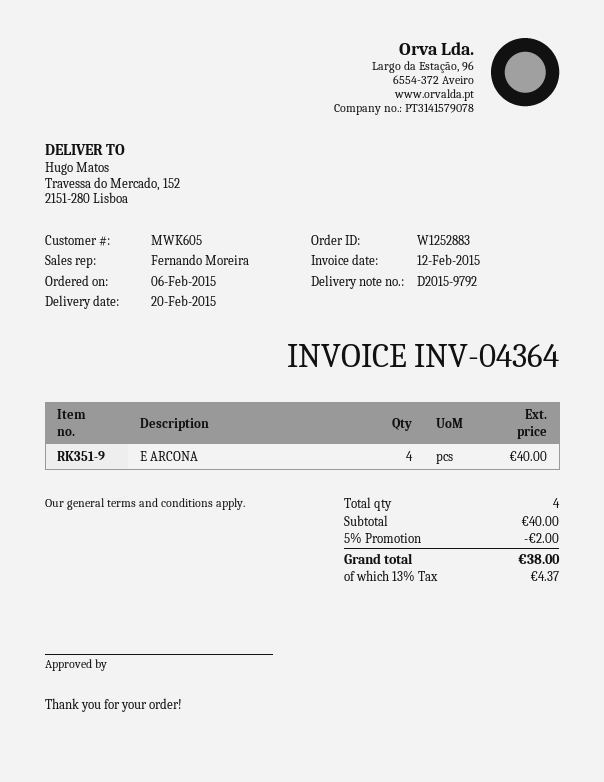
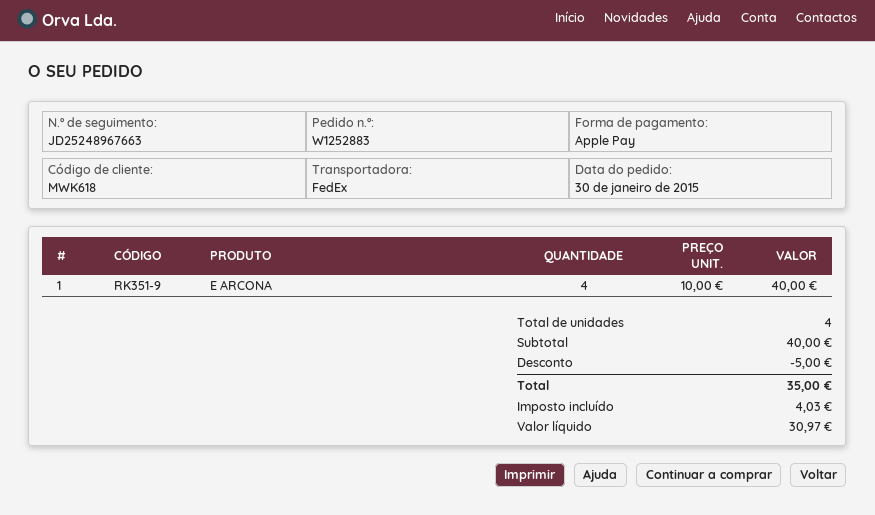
order date: 2015-02-06 -> 2015-01-30
customer number: MWK605 -> MWK618
discount: 2.00 -> 5.00
tax: 4.37 -> 4.03
total: 38.00 -> 35.00

